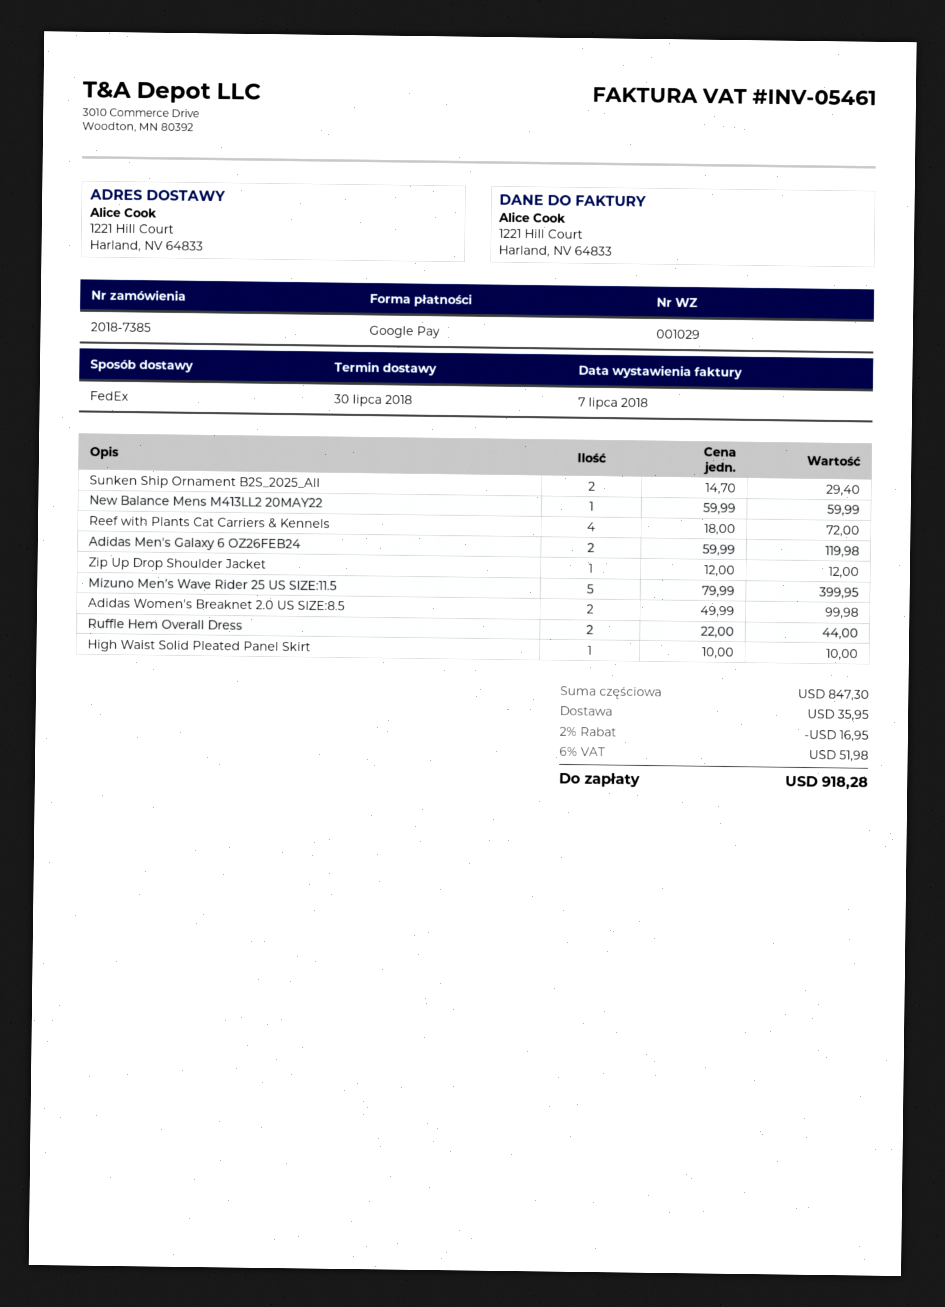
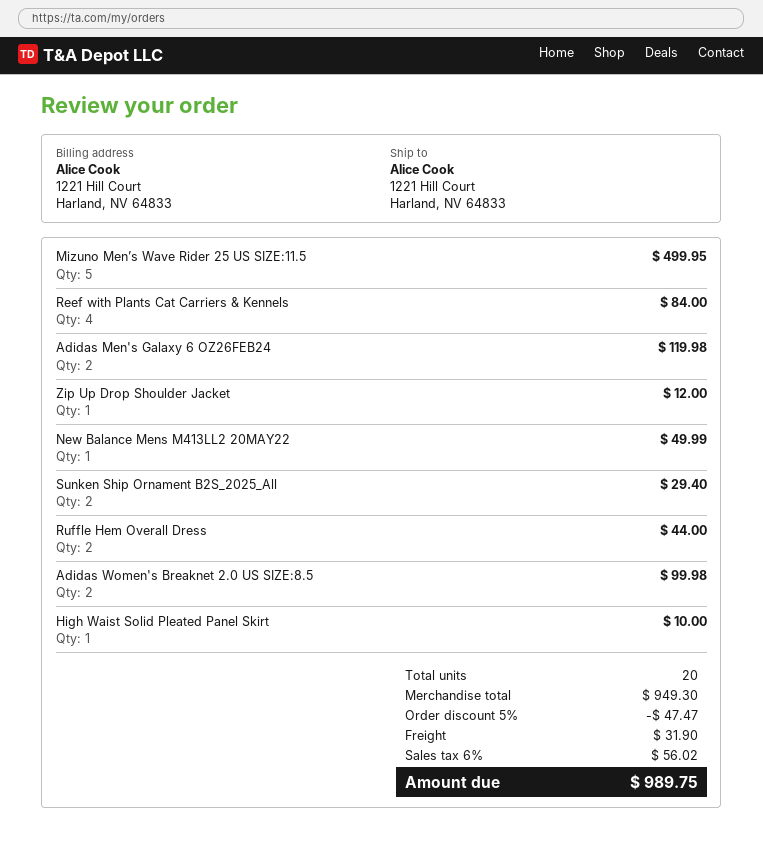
New Balance Mens M413LL2 20MAY22: 1 for 59.99 -> 1 for 49.99
Reef with Plants Cat Carriers & Kennels: 4 for 72.00 -> 4 for 84.00
Mizuno Men’s Wave Rider 25 US SIZE:11.5: 5 for 399.95 -> 5 for 499.95
subtotal: 847.30 -> 949.30
discount: 2% = 16.95 -> 5% = 47.47
shipping: 35.95 -> 31.90
tax: 6% = 51.98 -> 6% = 56.02
total: 918.28 -> 989.75

